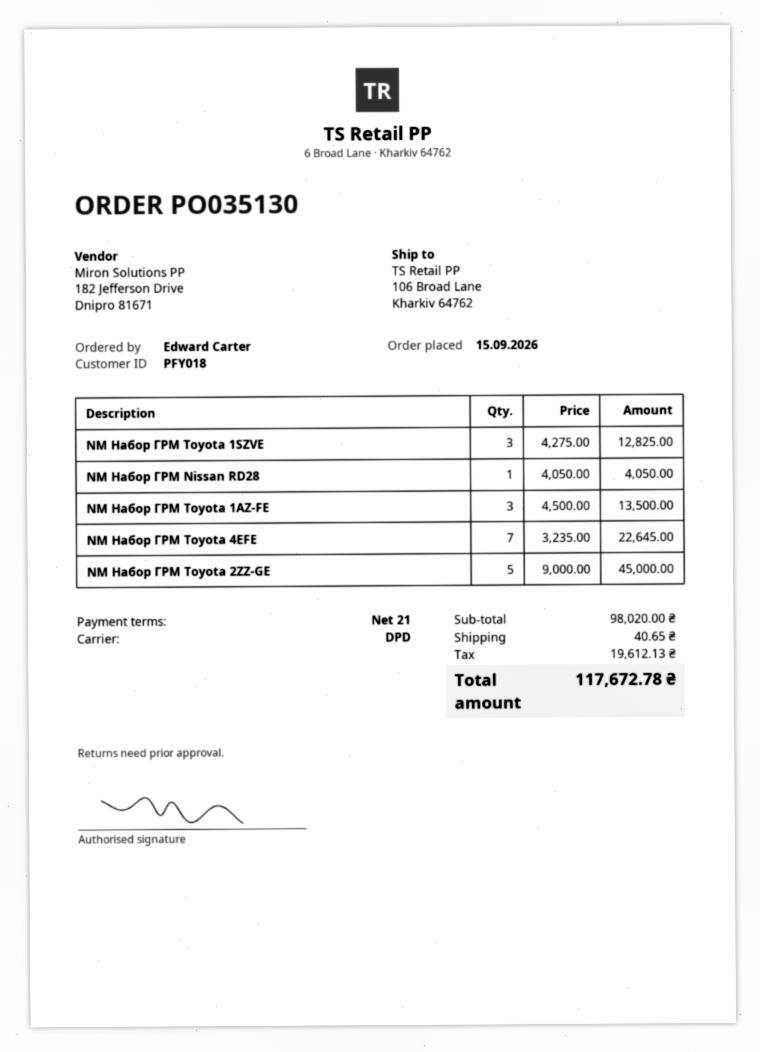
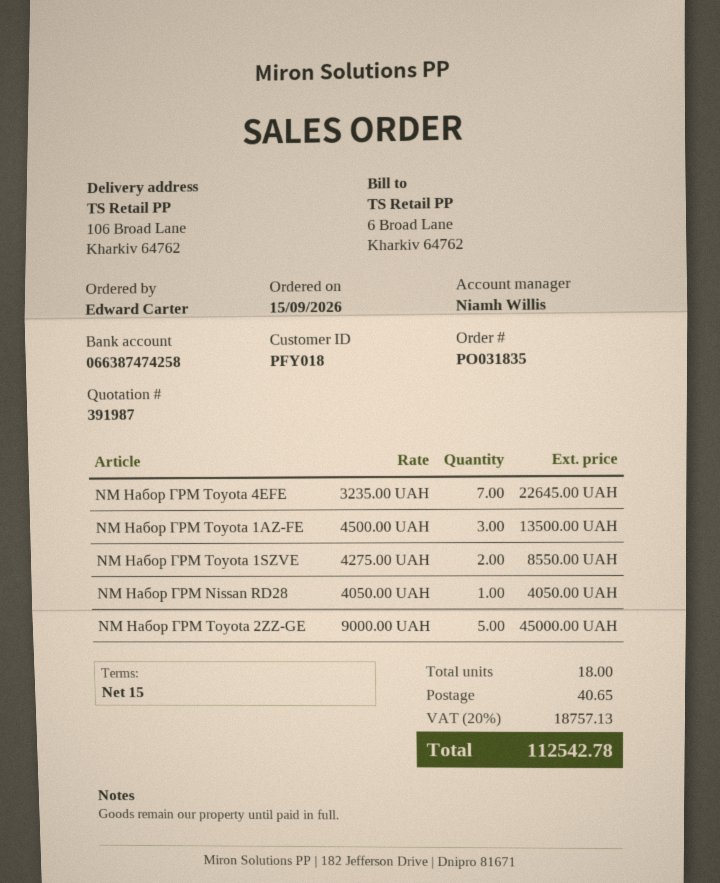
order number: PO035130 -> PO031835
payment terms: 21 days -> 15 days
NM Набор ГРМ Toyota 1SZVE: 3 x 4275.00 = 12825.00 -> 2 x 4275.00 = 8550.00
tax: 19612.13 -> 18757.13
total: 117672.78 -> 112542.78

